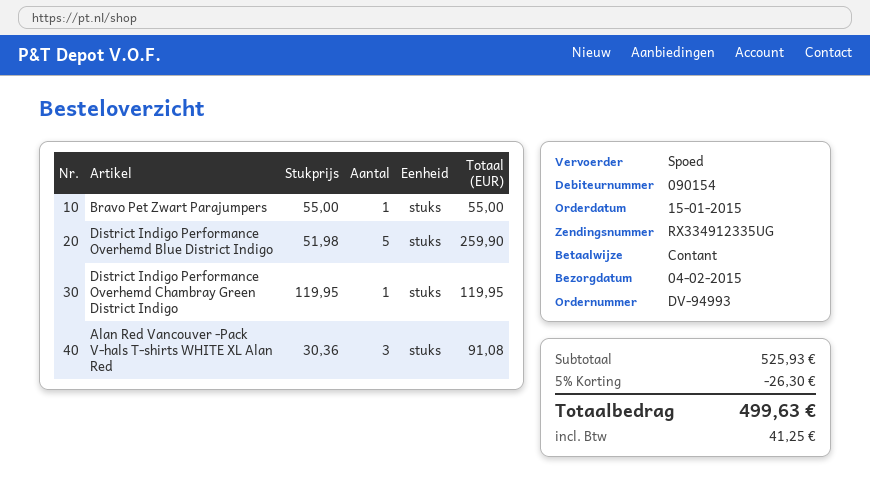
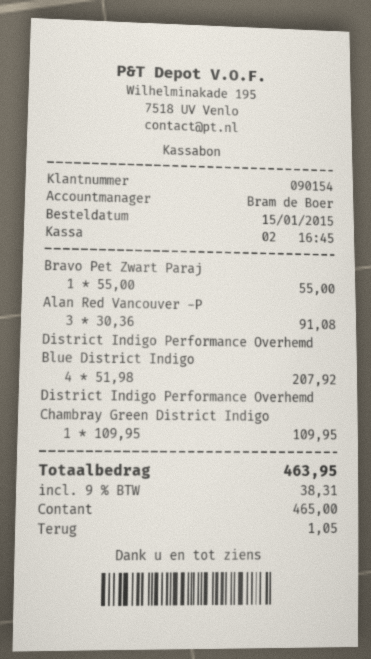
District Indigo Performance Overhemd Blue District Indigo: 5 x 51.98 = 259.90 -> 4 x 51.98 = 207.92
District Indigo Performance Overhemd Chambray Green District Indigo: 1 x 119.95 = 119.95 -> 1 x 109.95 = 109.95
discount: 5% = 26.30 -> none
tax: 41.25 -> 38.31
total: 499.63 -> 463.95

